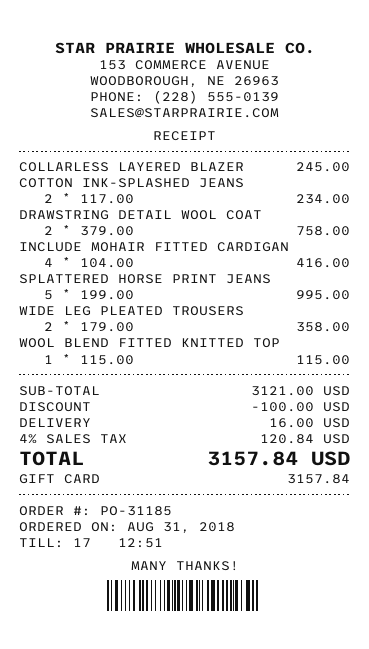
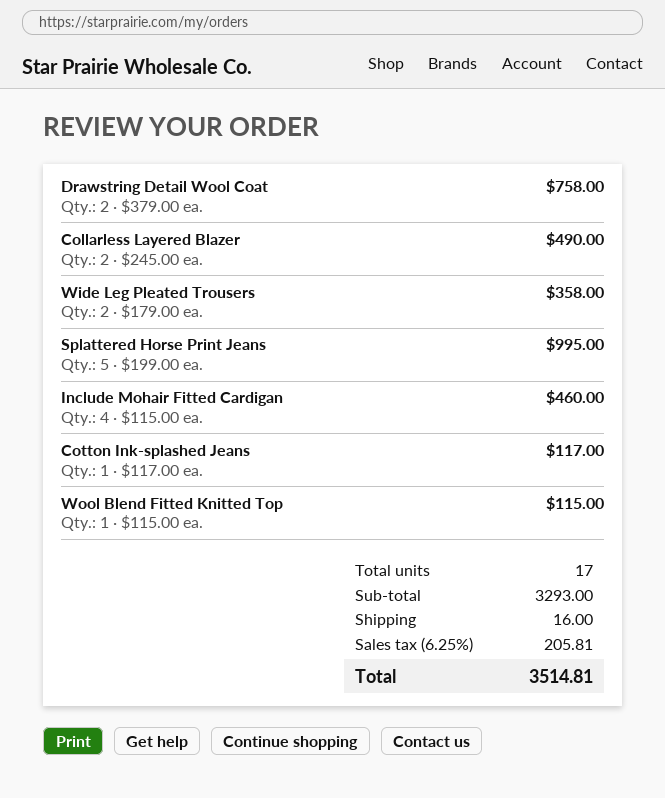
COLLARLESS LAYERED BLAZER: 1 x 245.00 = 245.00 -> 2 x 245.00 = 490.00
COTTON INK-SPLASHED JEANS: 2 x 117.00 = 234.00 -> 1 x 117.00 = 117.00
INCLUDE MOHAIR FITTED CARDIGAN: 4 x 104.00 = 416.00 -> 4 x 115.00 = 460.00
subtotal: 3121.00 -> 3293.00
discount: 100.00 -> none
tax: 4% = 120.84 -> 6.25% = 205.81
total: 3157.84 -> 3514.81

